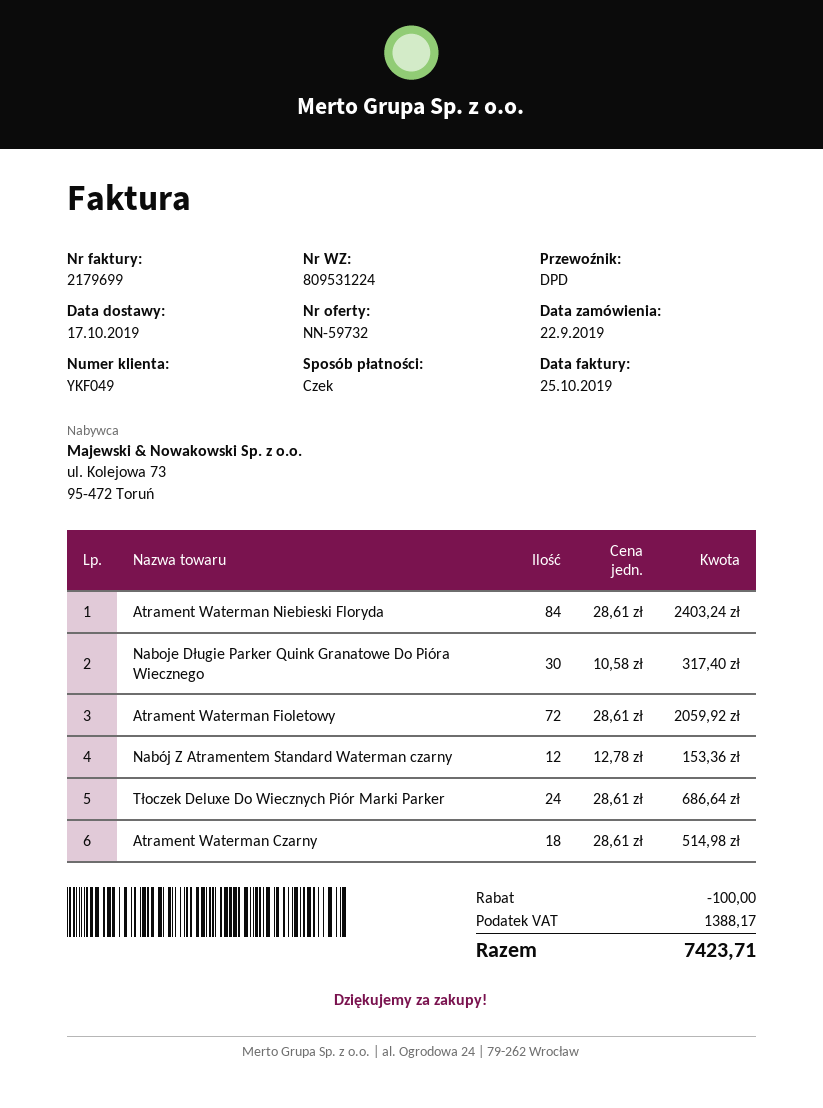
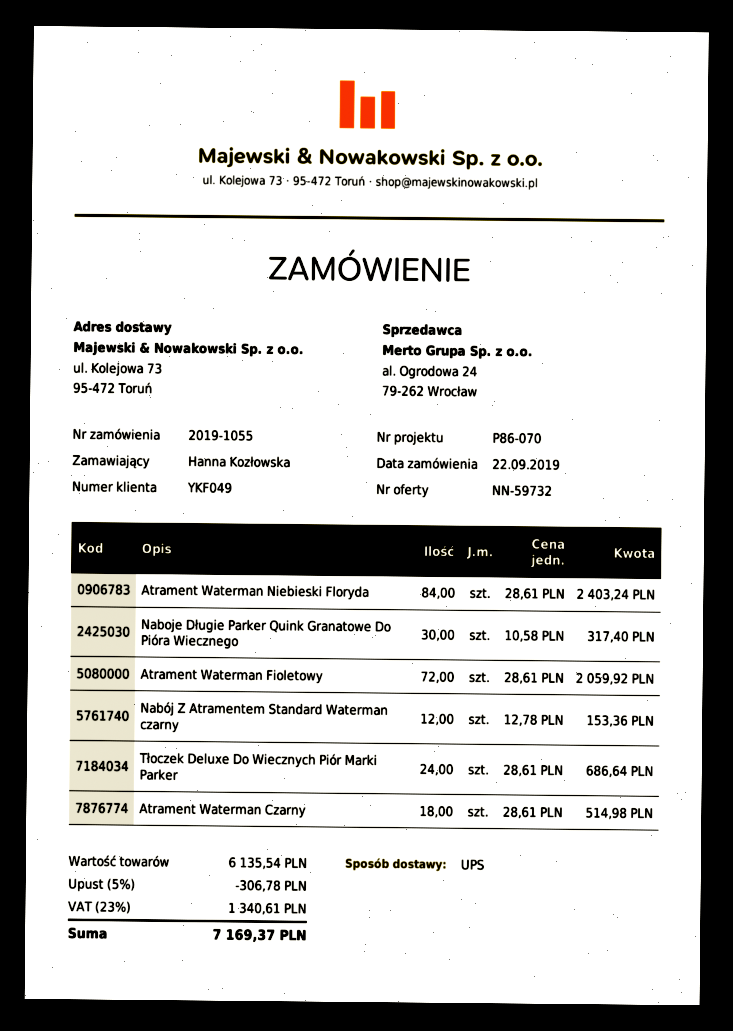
shipping method: DPD -> UPS
discount: 100.00 -> 306.78
tax: 1388.17 -> 1340.61
total: 7423.71 -> 7169.37

